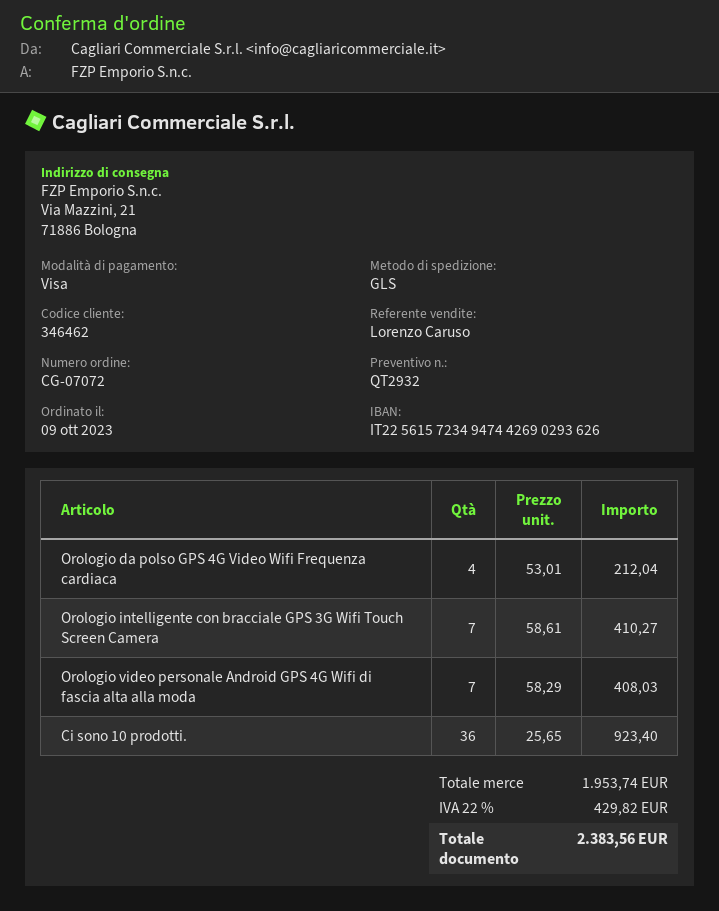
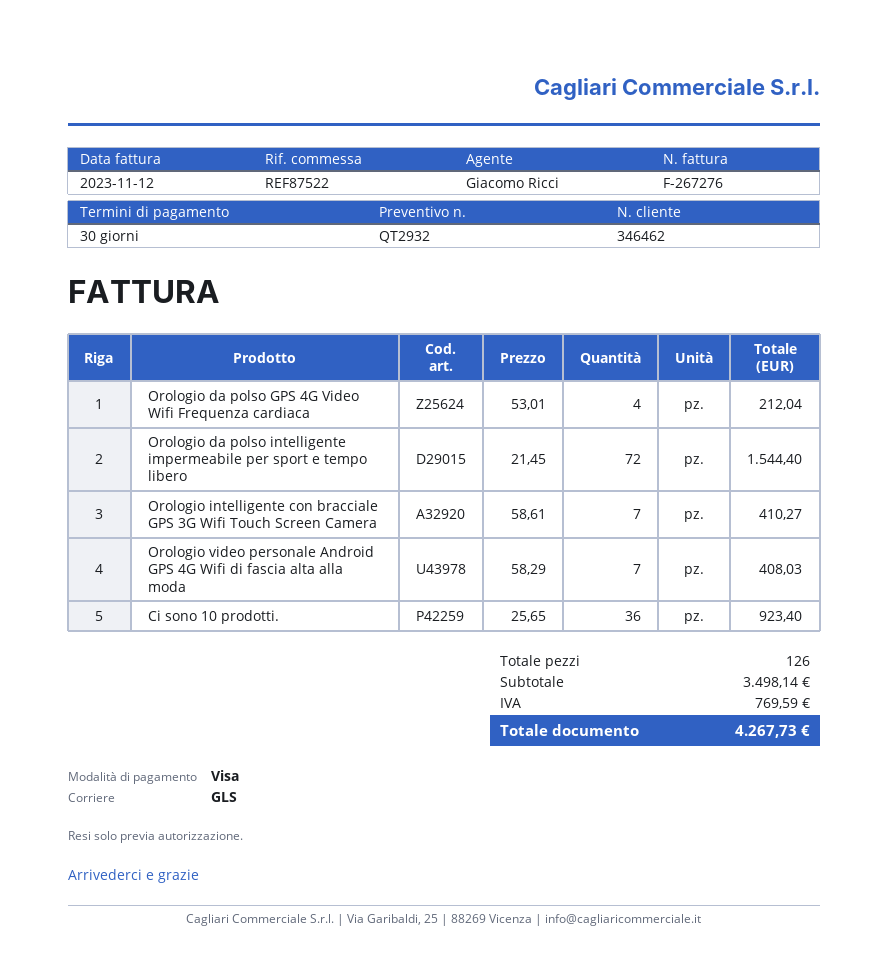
sales rep: Lorenzo Caruso -> Giacomo Ricci
Orologio da polso intelligente impermeabile per sport e tempo libero: none -> 72 x 21.45 = 1544.40
subtotal: 1953.74 -> 3498.14
tax: 429.82 -> 769.59
total: 2383.56 -> 4267.73

